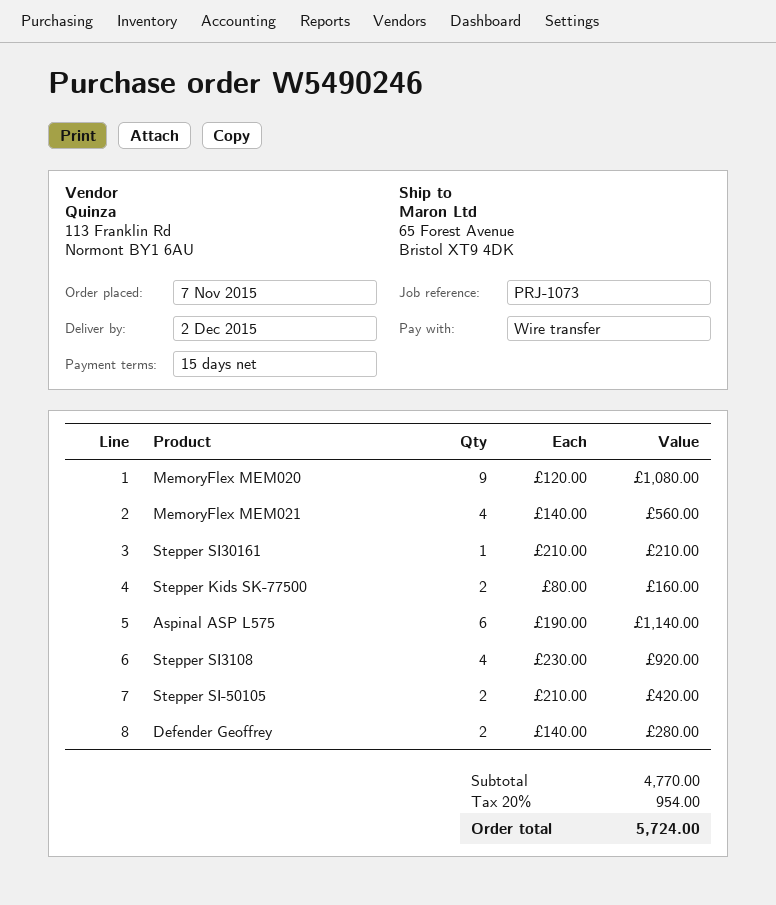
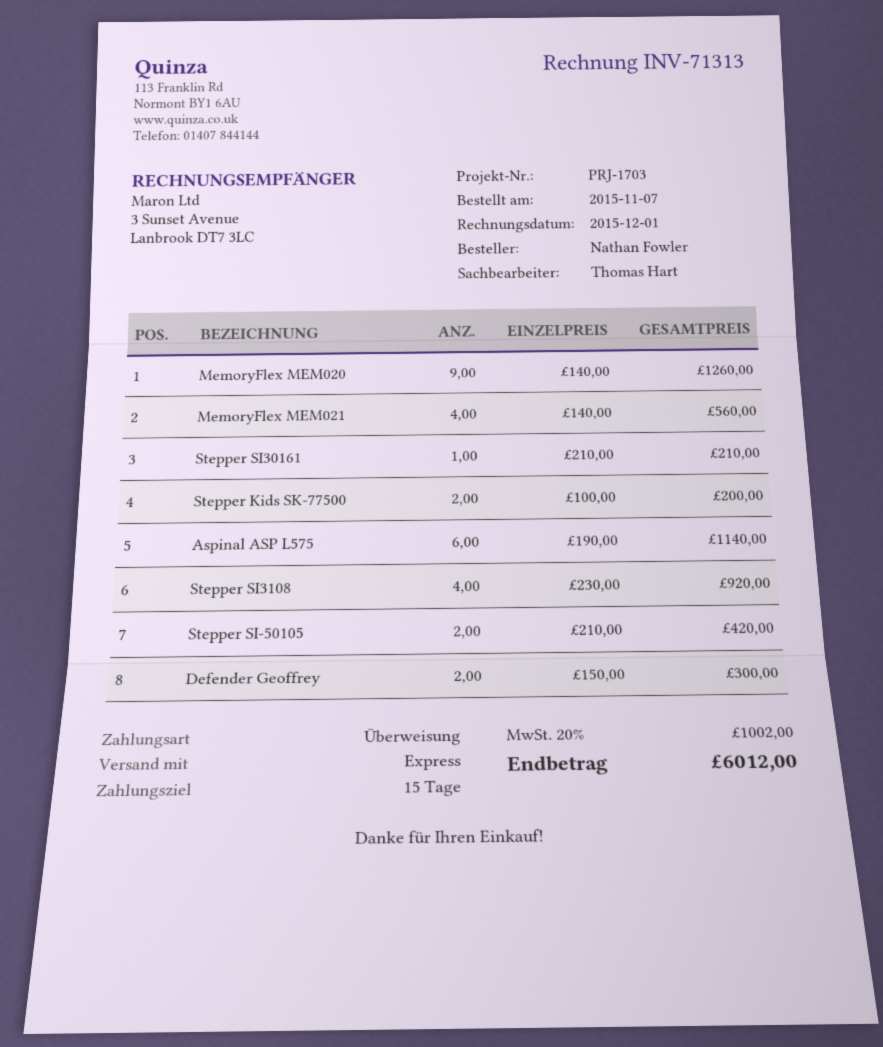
reference: PRJ-1073 -> PRJ-1703
MemoryFlex MEM020: 9 x 120.00 = 1080.00 -> 9 x 140.00 = 1260.00
Stepper Kids SK-77500: 2 x 80.00 = 160.00 -> 2 x 100.00 = 200.00
Defender Geoffrey: 2 x 140.00 = 280.00 -> 2 x 150.00 = 300.00
tax: 20% = 954.00 -> 20% = 1002.00
total: 5724.00 -> 6012.00

